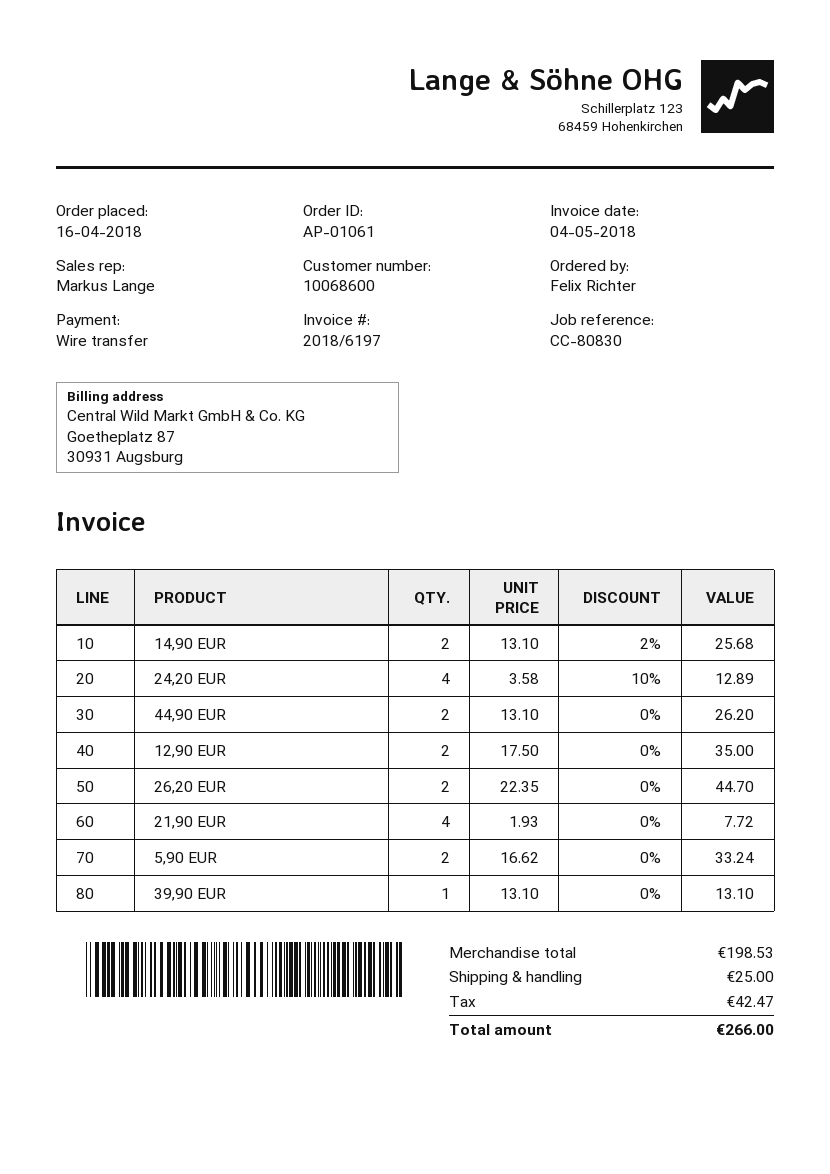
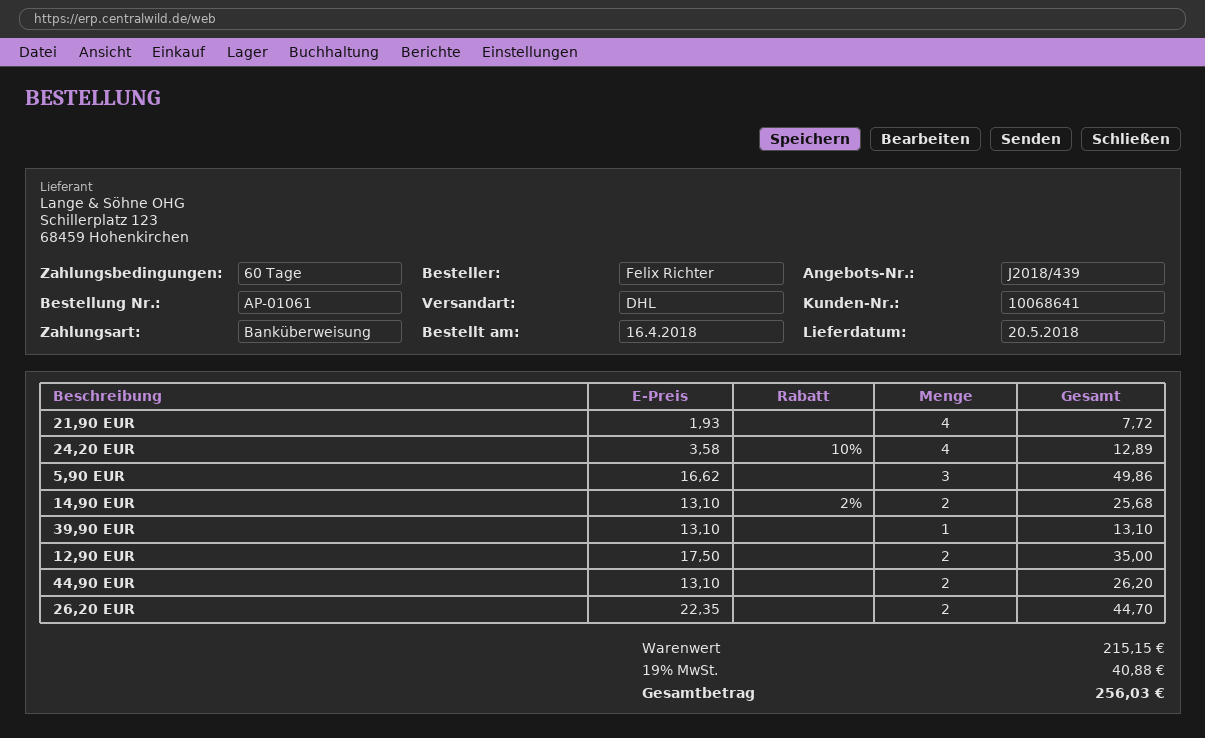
customer number: 10068600 -> 10068641
5,90 EUR: 2 x 16.62 = 33.24 -> 3 x 16.62 = 49.86
subtotal: 198.53 -> 215.15
shipping: 25.00 -> none
tax: 42.47 -> 40.88
total: 266.00 -> 256.03

